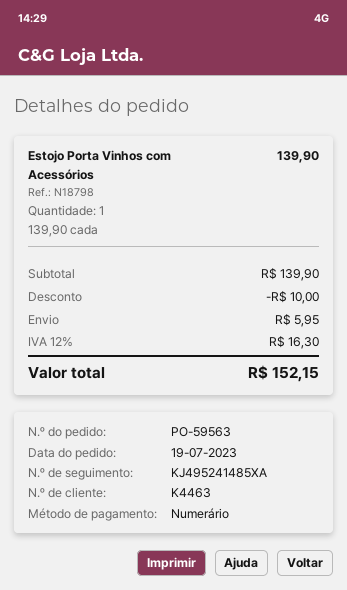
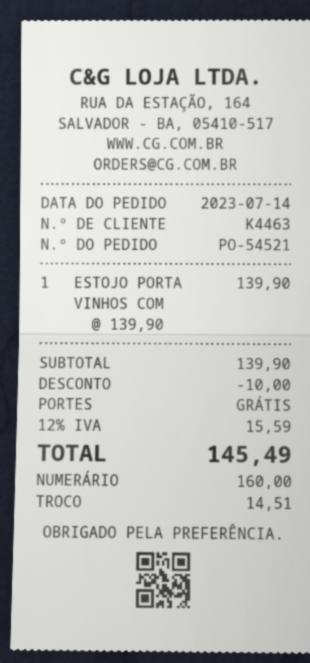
order number: PO-59563 -> PO-54521
order date: 2023-07-19 -> 2023-07-14
shipping: 5.95 -> 0.00
tax: 12% = 16.30 -> 12% = 15.59
total: 152.15 -> 145.49

